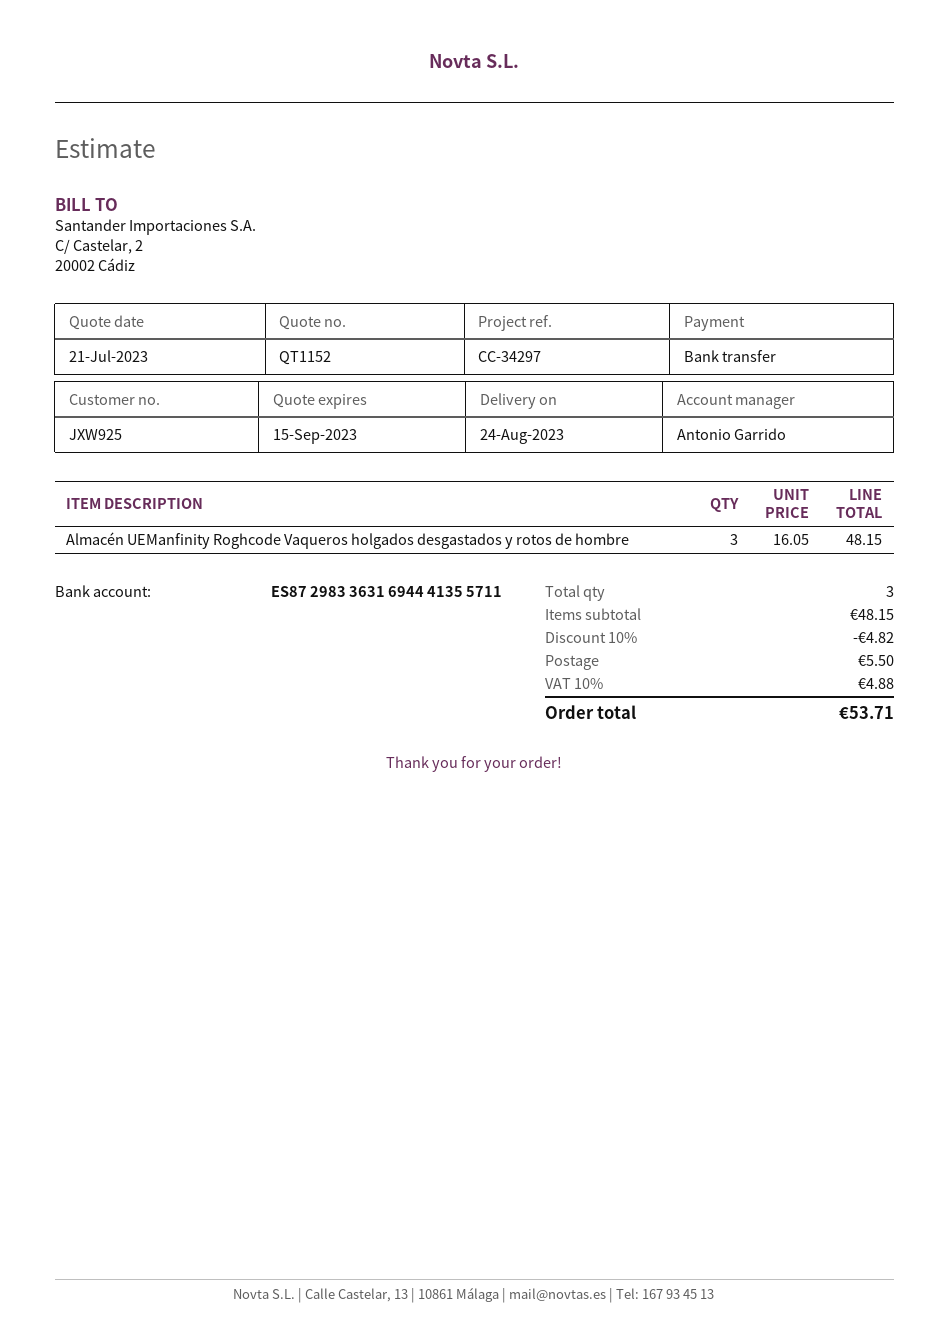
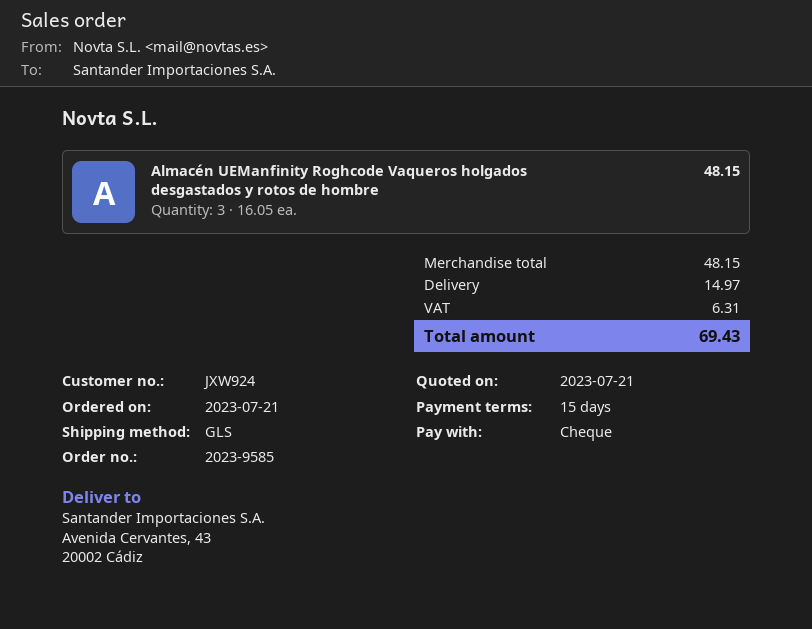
customer number: JXW925 -> JXW924
payment method: bank transfer -> cheque
discount: 10% = 4.82 -> none
shipping: 5.50 -> 14.97
tax: 4.88 -> 6.31
total: 53.71 -> 69.43

